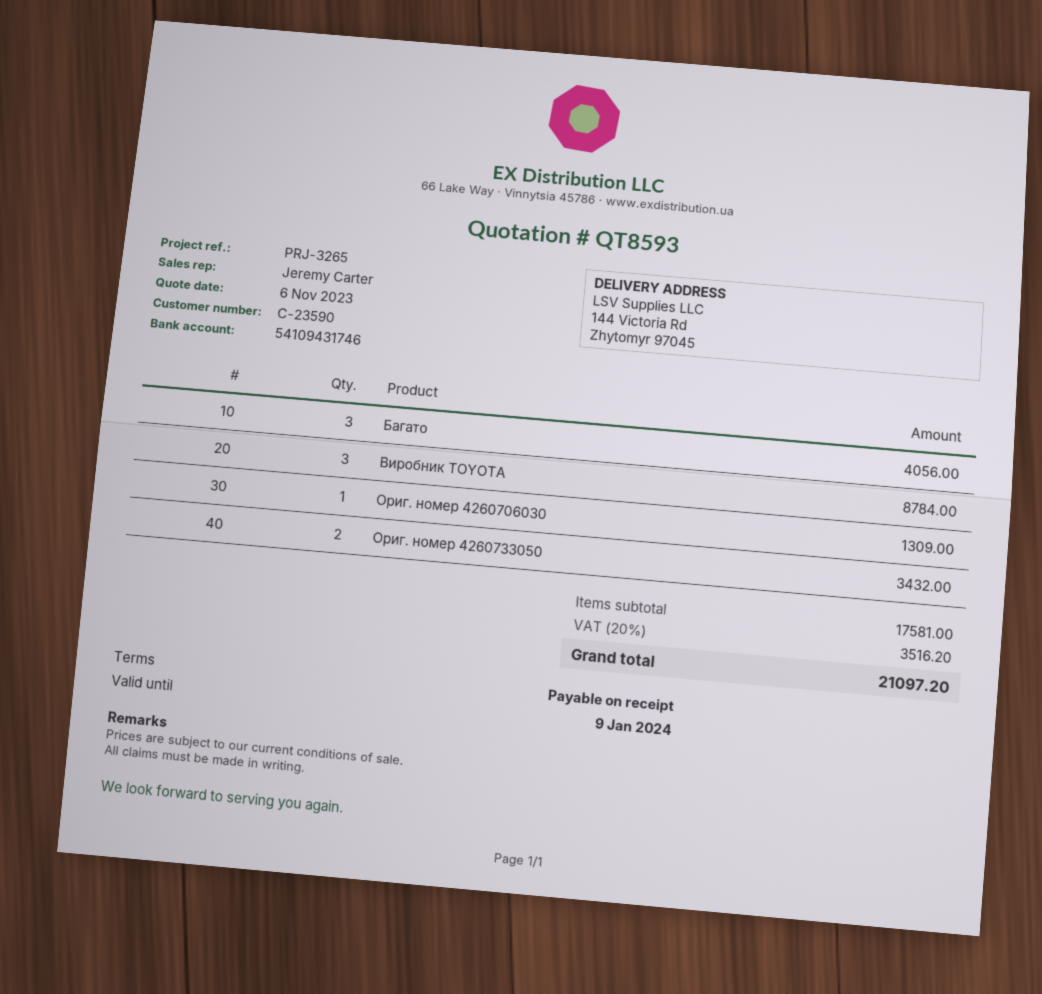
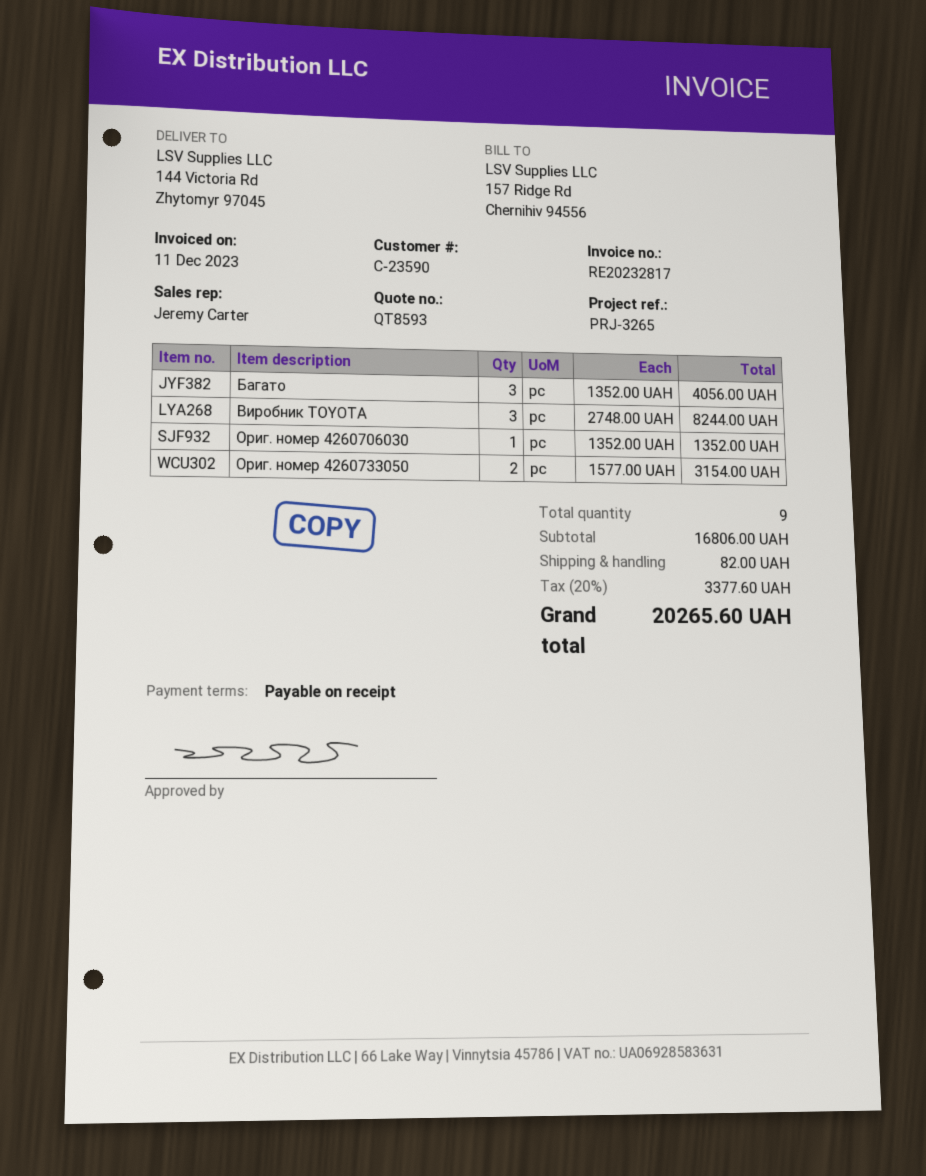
Виробник TOYOTA: 3 for 8784.00 -> 3 for 8244.00
Ориг. номер 4260706030: 1 for 1309.00 -> 1 for 1352.00
Ориг. номер 4260733050: 2 for 3432.00 -> 2 for 3154.00
subtotal: 17581.00 -> 16806.00
shipping: none -> 82.00
tax: 20% = 3516.20 -> 20% = 3377.60
total: 21097.20 -> 20265.60

